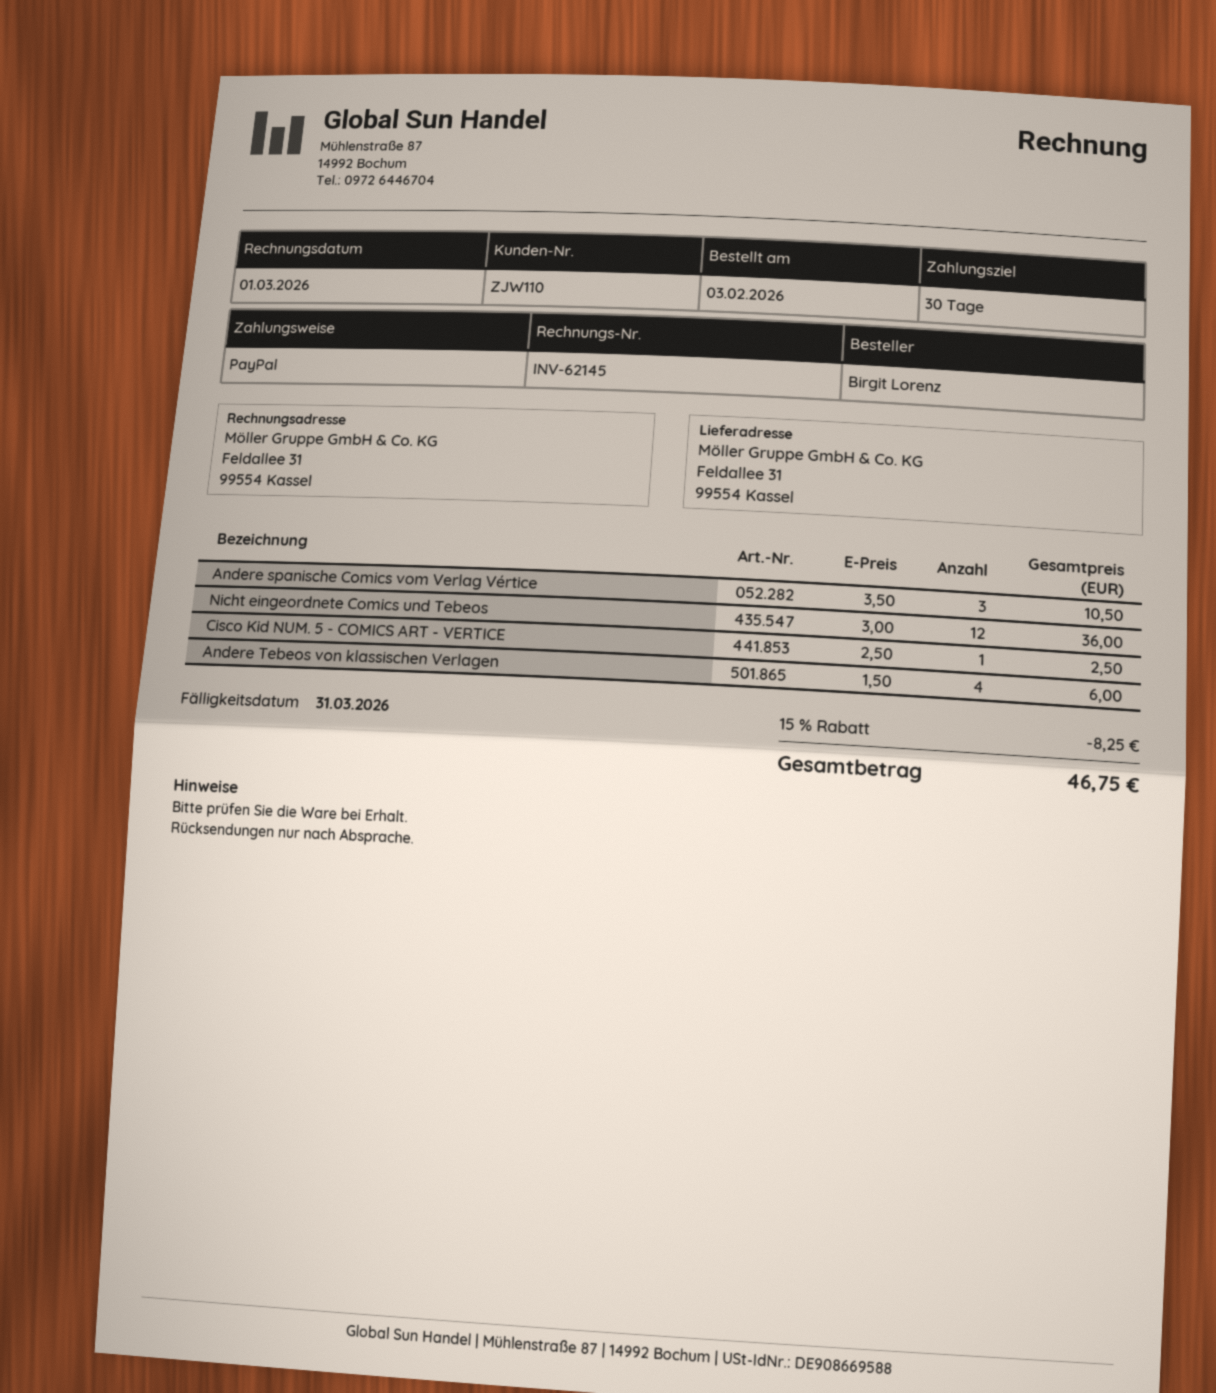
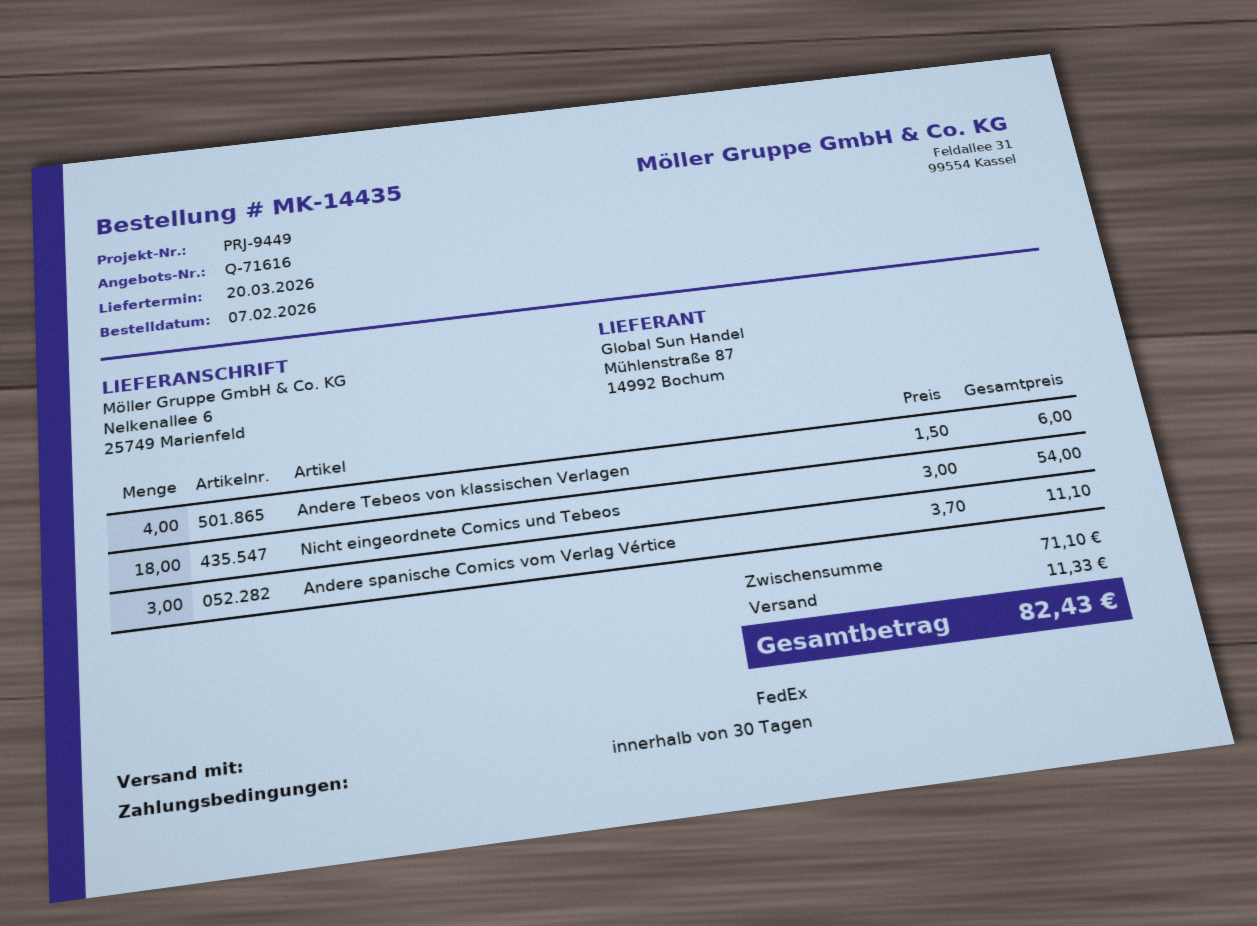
order date: 2026-02-03 -> 2026-02-07
ship to: Feldallee 31, 99554 Kassel -> Nelkenallee 6, 25749 Marienfeld
Andere spanische Comics vom Verlag Vértice: 3 x 3.50 = 10.50 -> 3 x 3.70 = 11.10
Nicht eingeordnete Comics und Tebeos: 12 x 3.00 = 36.00 -> 18 x 3.00 = 54.00
Cisco Kid NUM. 5 - COMICS ART - VERTICE: 1 x 2.50 = 2.50 -> none
discount: 15% = 8.25 -> none
shipping: none -> 11.33
total: 46.75 -> 82.43

